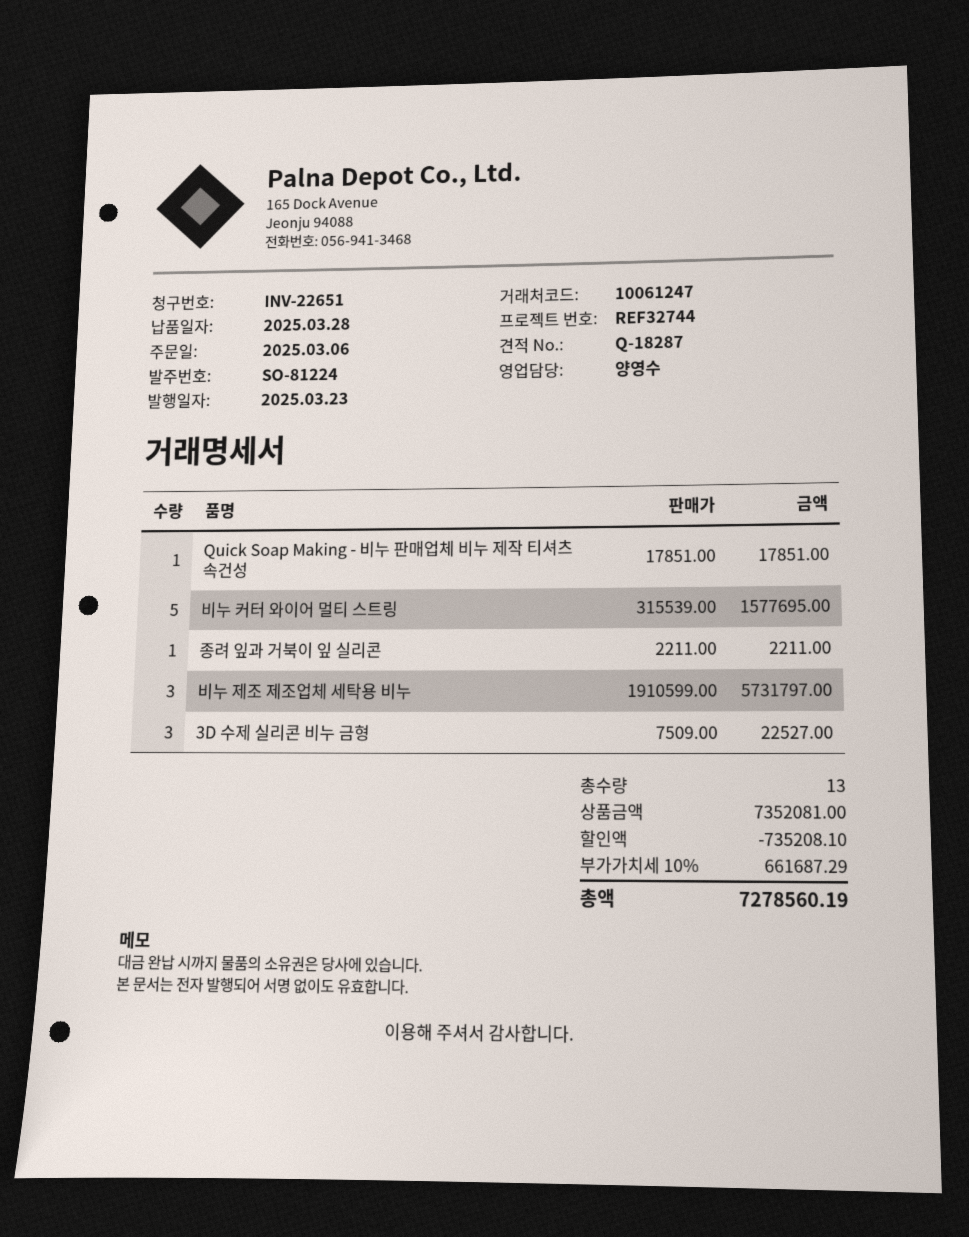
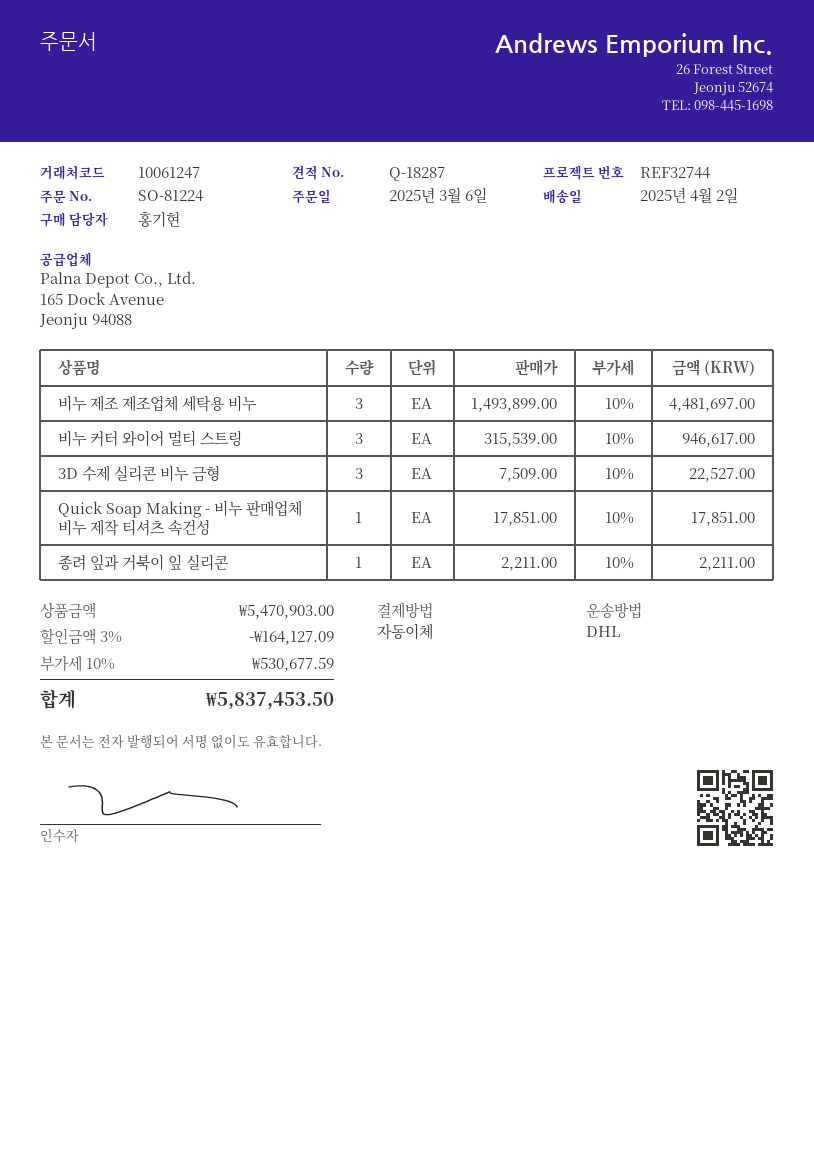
delivery date: 2025-03-28 -> 2025-04-02
비누 커터 와이어 멀티 스트링: 5 x 315539.00 = 1577695.00 -> 3 x 315539.00 = 946617.00
비누 제조 제조업체 세탁용 비누: 3 x 1910599.00 = 5731797.00 -> 3 x 1493899.00 = 4481697.00
subtotal: 7352081.00 -> 5470903.00
discount: 735208.10 -> 164127.09
tax: 10% = 661687.29 -> 10% = 530677.59
total: 7278560.19 -> 5837453.50

